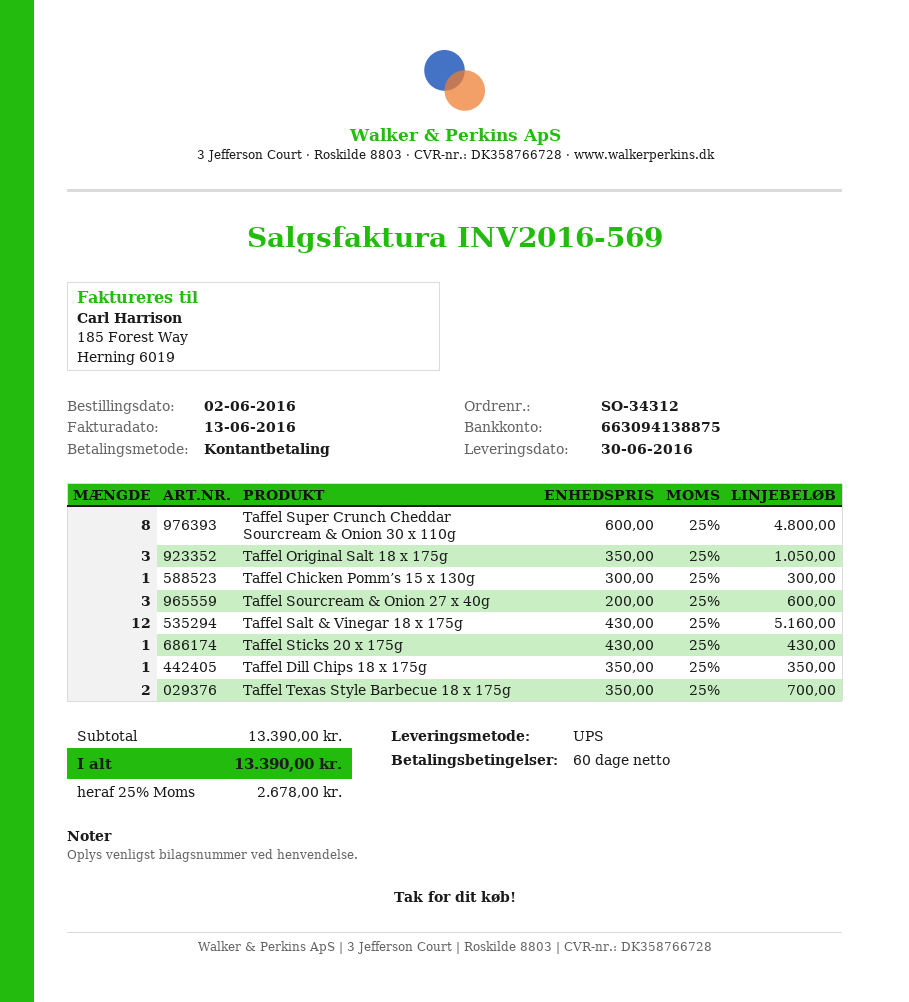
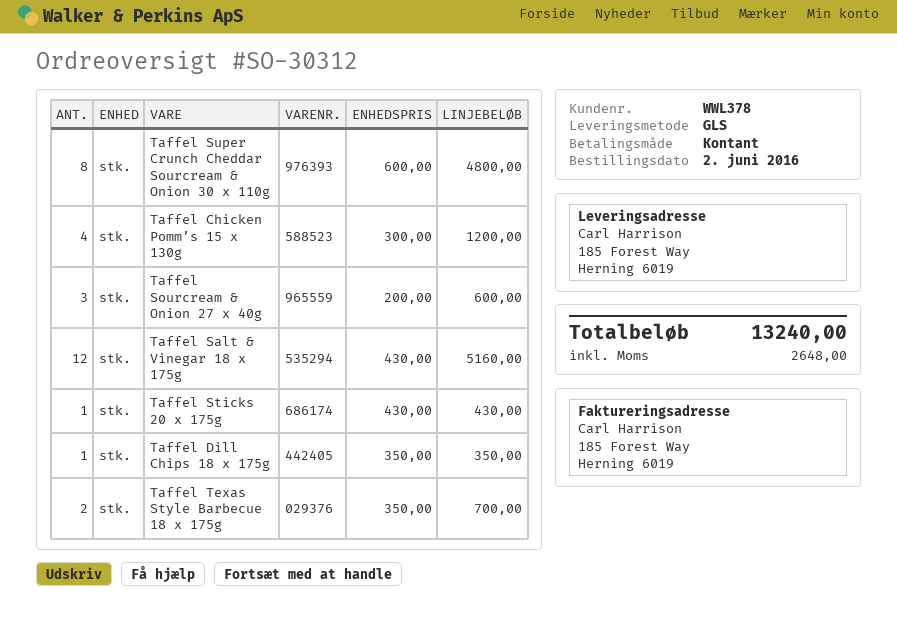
order number: SO-34312 -> SO-30312
shipping method: UPS -> GLS
Taffel Original Salt 18 x 175g: 3 x 350.00 = 1050.00 -> none
Taffel Chicken Pomm’s 15 x 130g: 1 x 300.00 = 300.00 -> 4 x 300.00 = 1200.00
tax: 2678.00 -> 2648.00
total: 13390.00 -> 13240.00

